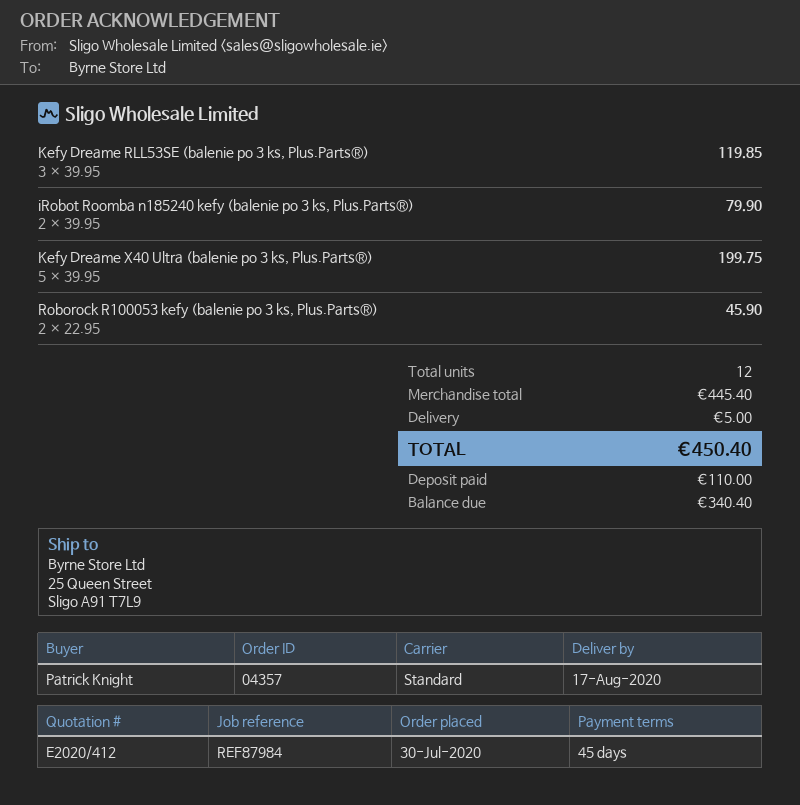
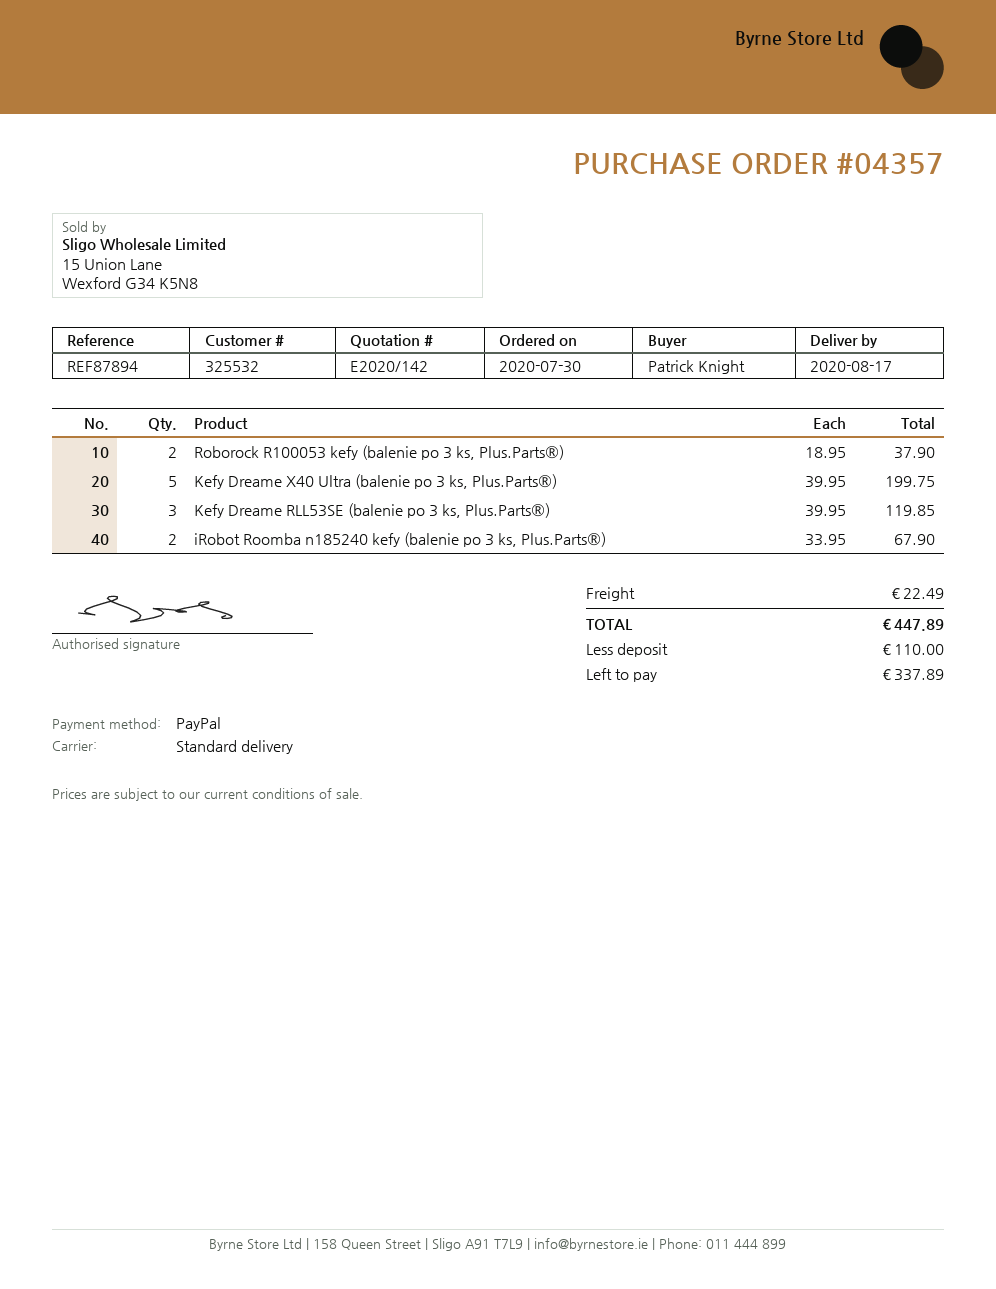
quote number: E2020/412 -> E2020/142
reference: REF87984 -> REF87894
iRobot Roomba n185240 kefy (balenie po 3 ks, Plus.Parts®): 2 x 39.95 = 79.90 -> 2 x 33.95 = 67.90
Roborock R100053 kefy (balenie po 3 ks, Plus.Parts®): 2 x 22.95 = 45.90 -> 2 x 18.95 = 37.90
shipping: 5.00 -> 22.49
total: 450.40 -> 447.89
balance: 340.40 -> 337.89

